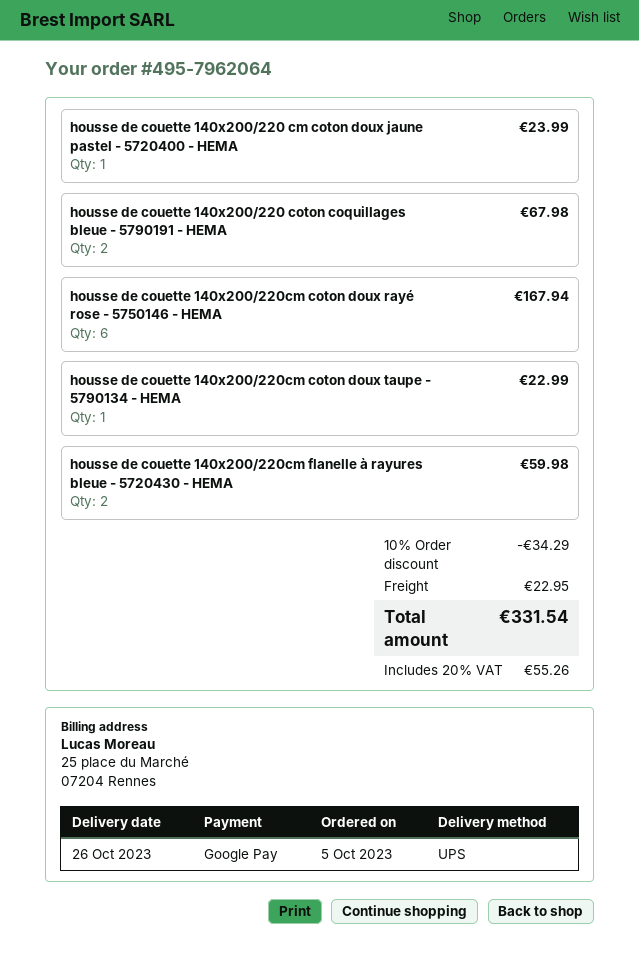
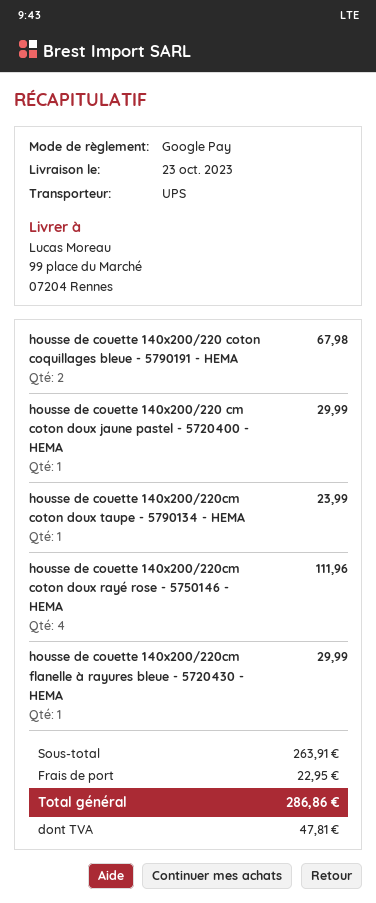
delivery date: 2023-10-26 -> 2023-10-23
housse de couette 140x200/220 cm coton doux jaune pastel - 5720400 - HEMA: 1 for 23.99 -> 1 for 29.99
housse de couette 140x200/220cm coton doux rayé rose - 5750146 - HEMA: 6 for 167.94 -> 4 for 111.96
housse de couette 140x200/220cm coton doux taupe - 5790134 - HEMA: 1 for 22.99 -> 1 for 23.99
housse de couette 140x200/220cm flanelle à rayures bleue - 5720430 - HEMA: 2 for 59.98 -> 1 for 29.99
discount: 10% = 34.29 -> none
tax: 55.26 -> 47.81
total: 331.54 -> 286.86

